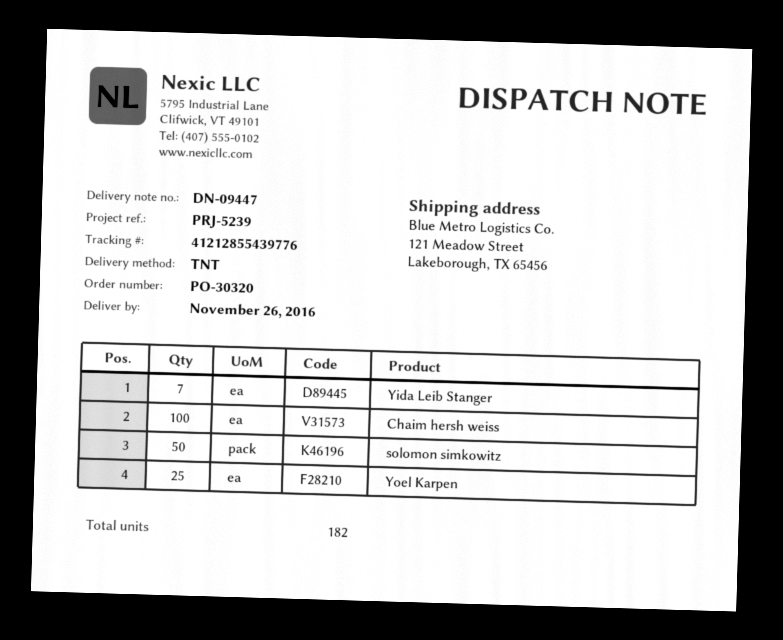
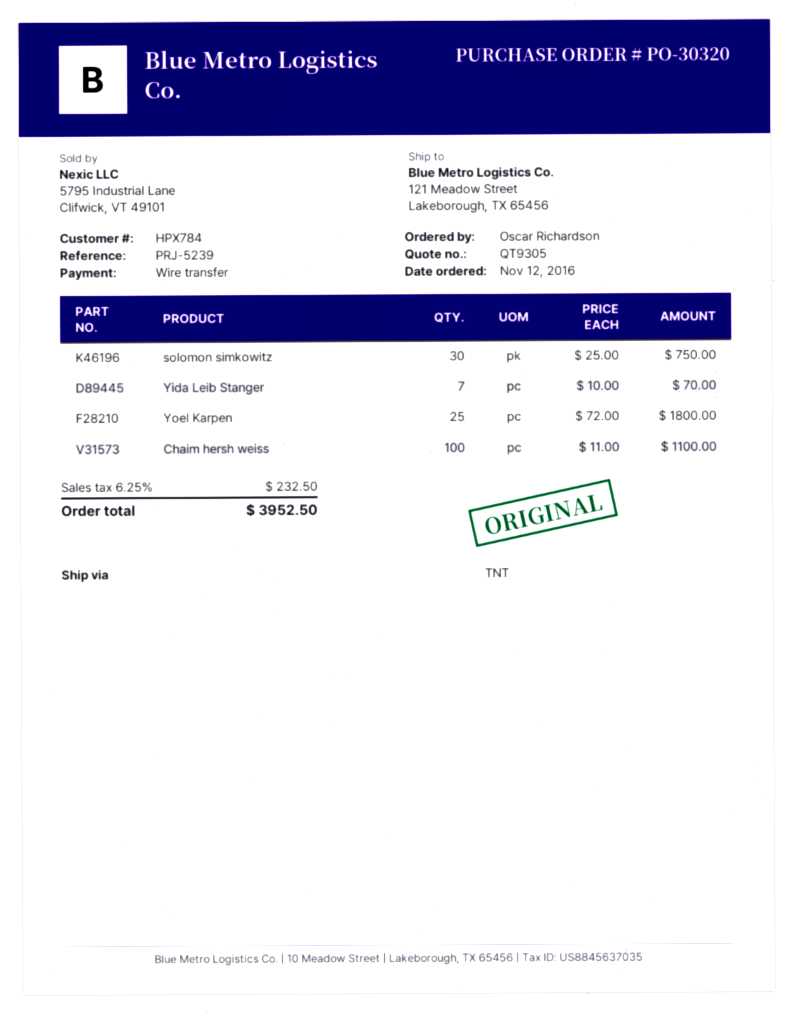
solomon simkowitz: 50 -> 30

